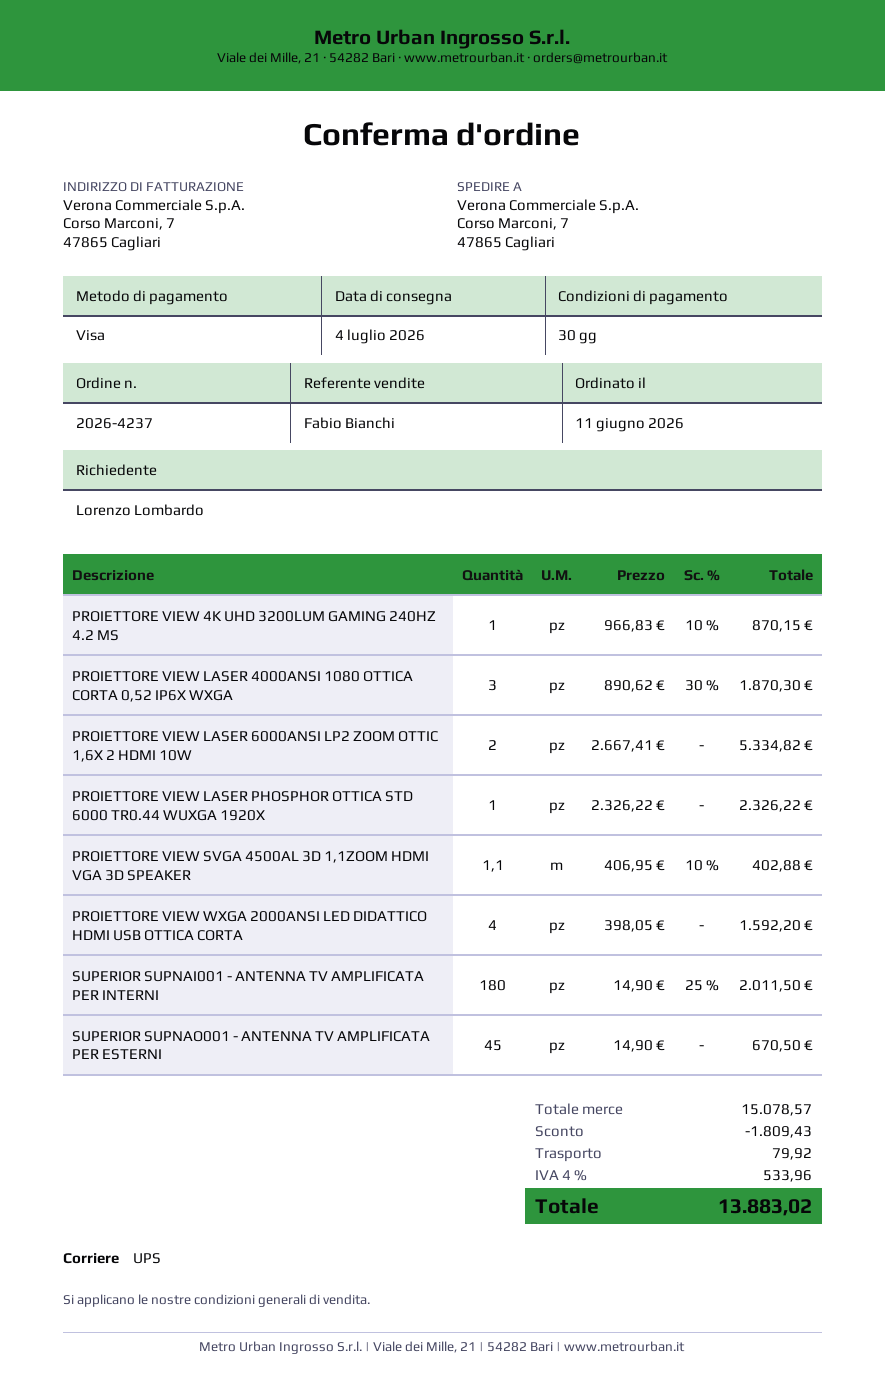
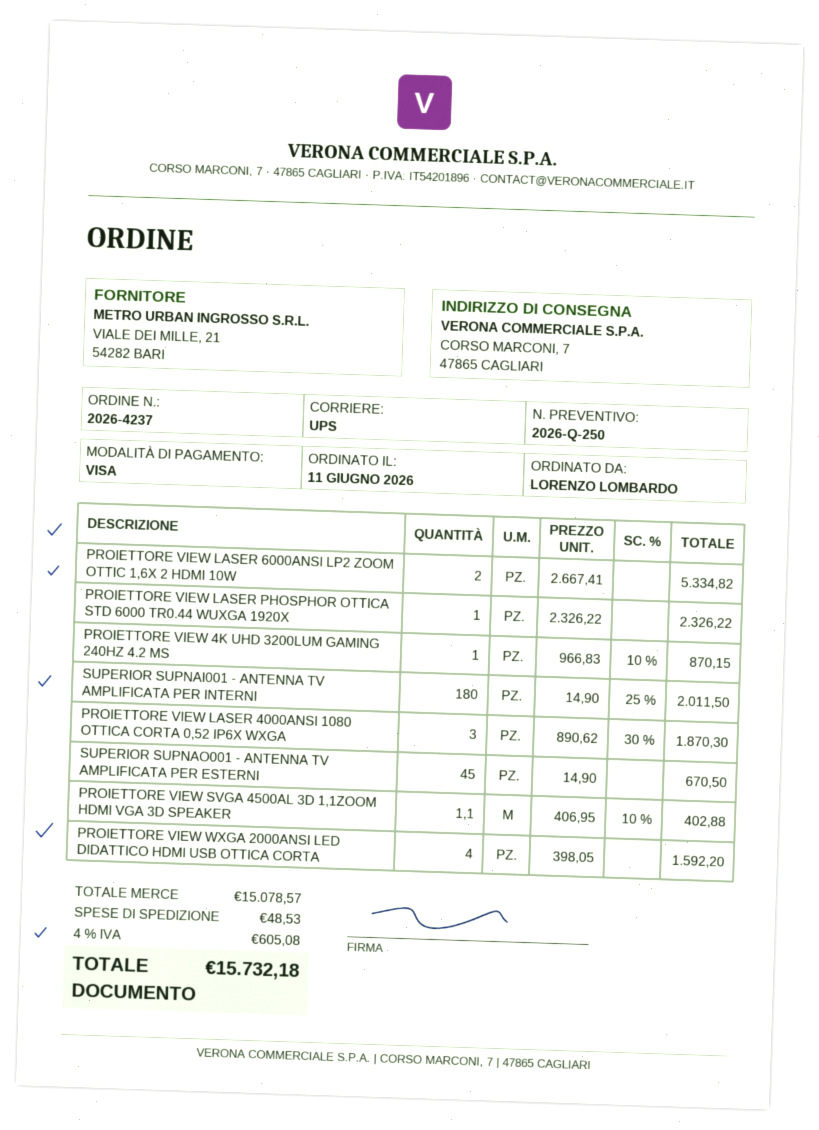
discount: 1809.43 -> none
shipping: 79.92 -> 48.53
tax: 4% = 533.96 -> 4% = 605.08
total: 13883.02 -> 15732.18

